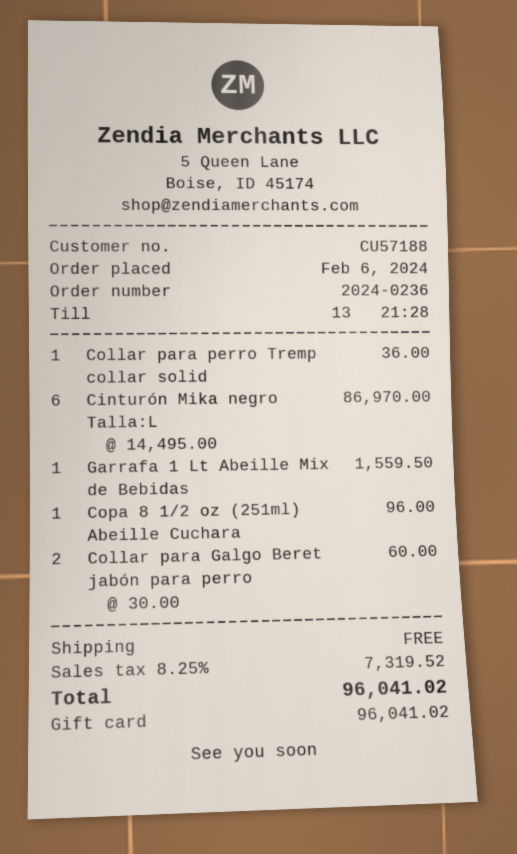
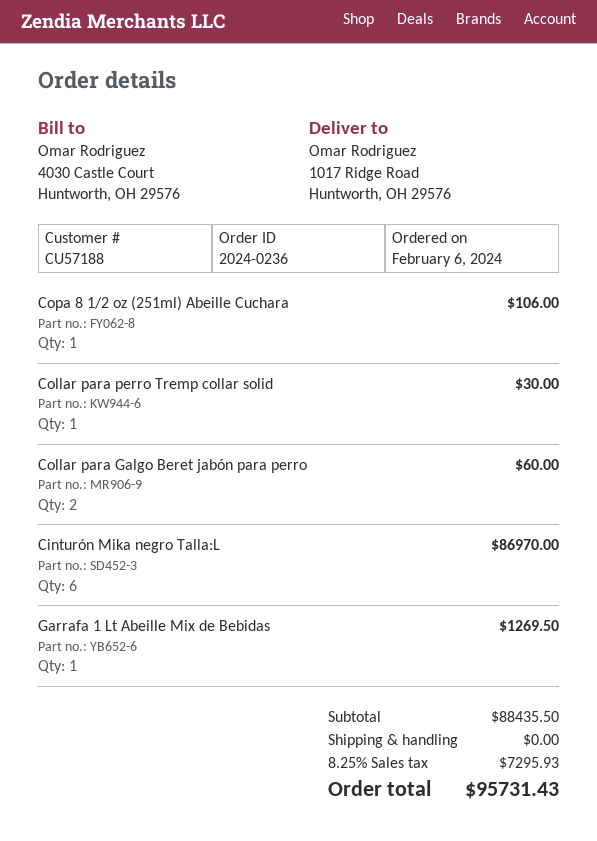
Collar para perro Tremp collar solid: 1 for 36.00 -> 1 for 30.00
Garrafa 1 Lt Abeille Mix de Bebidas: 1 for 1559.50 -> 1 for 1269.50
Copa 8 1/2 oz (251ml) Abeille Cuchara: 1 for 96.00 -> 1 for 106.00
tax: 8.25% = 7319.52 -> 8.25% = 7295.93
total: 96041.02 -> 95731.43

